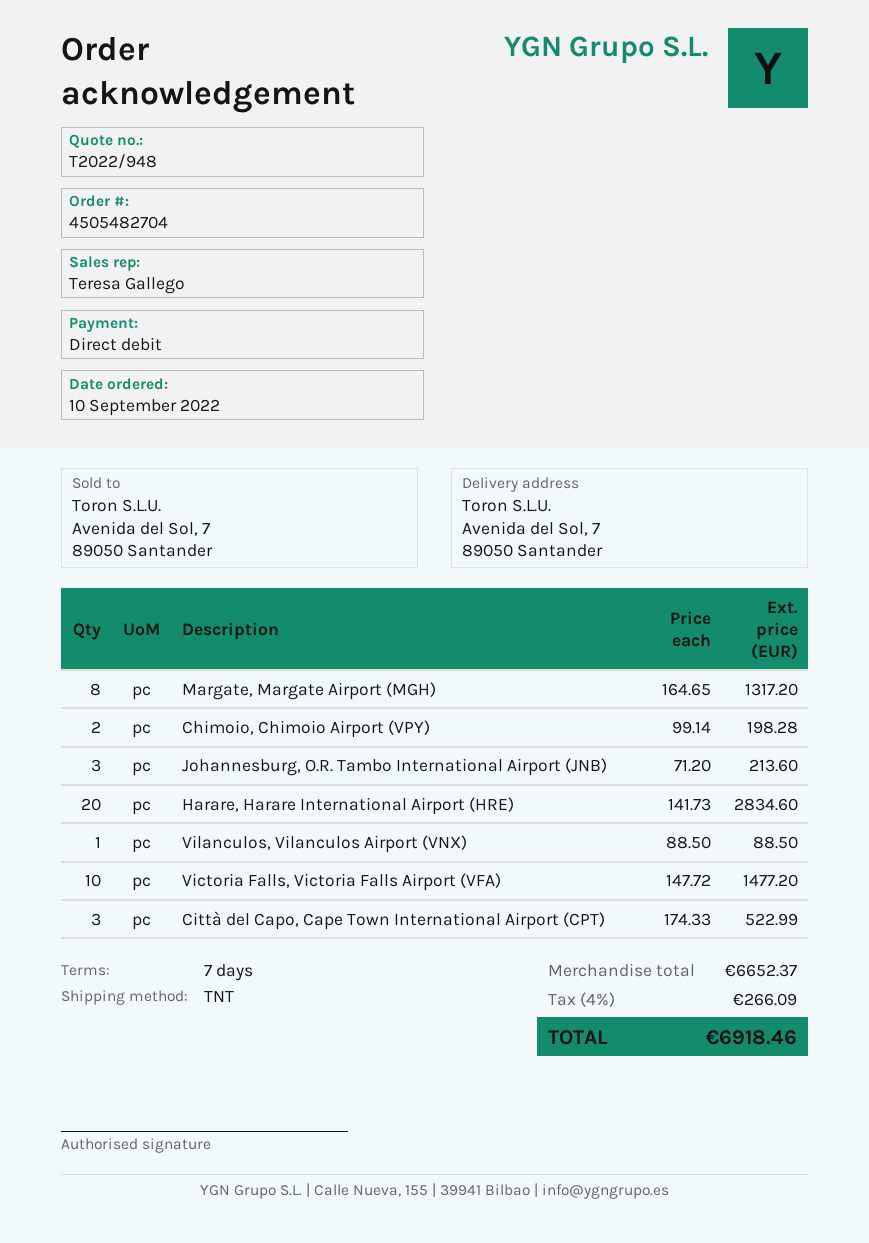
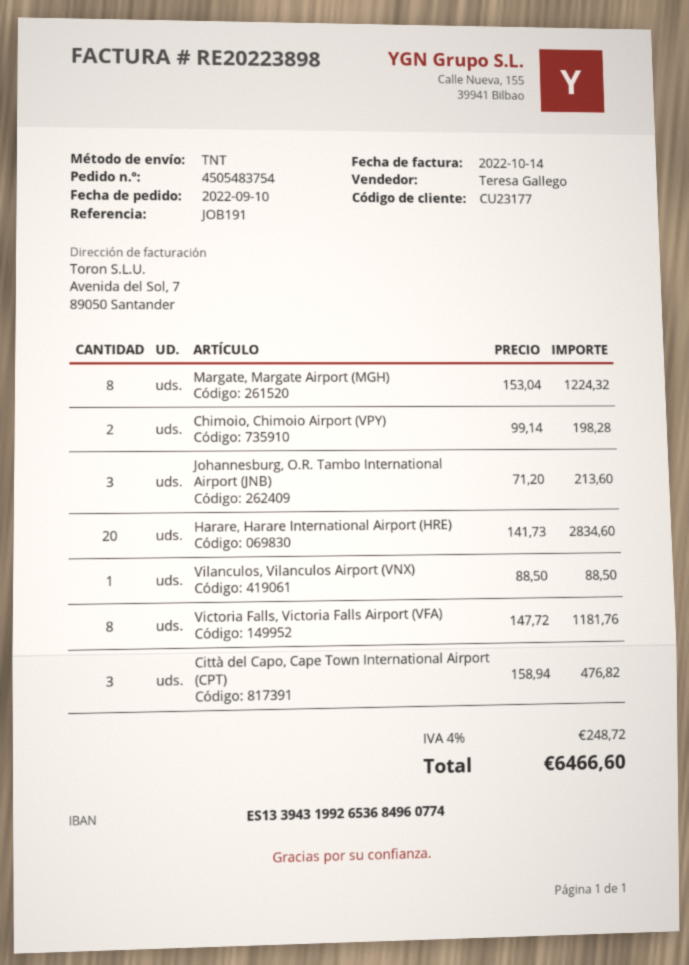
order number: 4505482704 -> 4505483754
Margate, Margate Airport (MGH): 8 x 164.65 = 1317.20 -> 8 x 153.04 = 1224.32
Victoria Falls, Victoria Falls Airport (VFA): 10 x 147.72 = 1477.20 -> 8 x 147.72 = 1181.76
Città del Capo, Cape Town International Airport (CPT): 3 x 174.33 = 522.99 -> 3 x 158.94 = 476.82
tax: 4% = 266.09 -> 4% = 248.72
total: 6918.46 -> 6466.60

